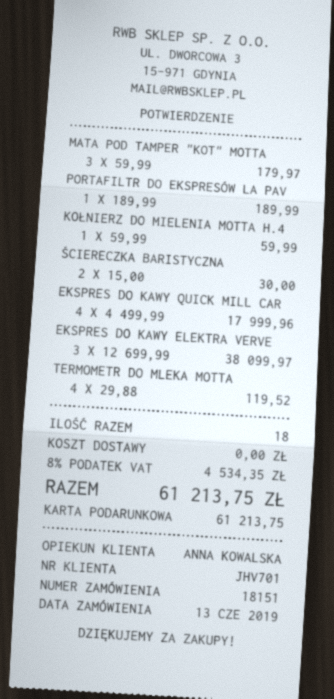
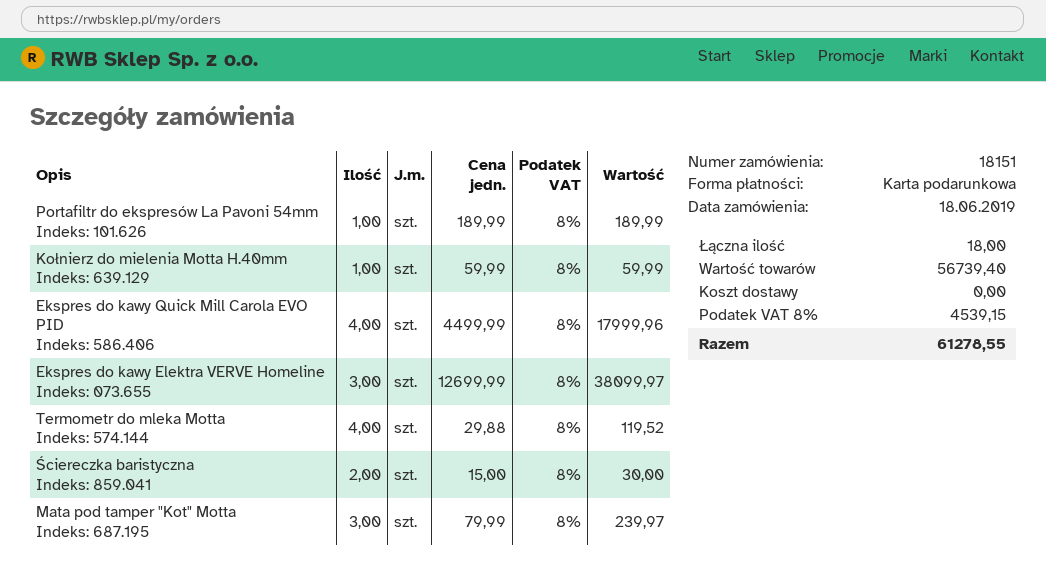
order date: 2019-06-13 -> 2019-06-18
MATA POD TAMPER "KOT" MOTTA: 3 x 59.99 = 179.97 -> 3 x 79.99 = 239.97
tax: 8% = 4534.35 -> 8% = 4539.15
total: 61213.75 -> 61278.55

